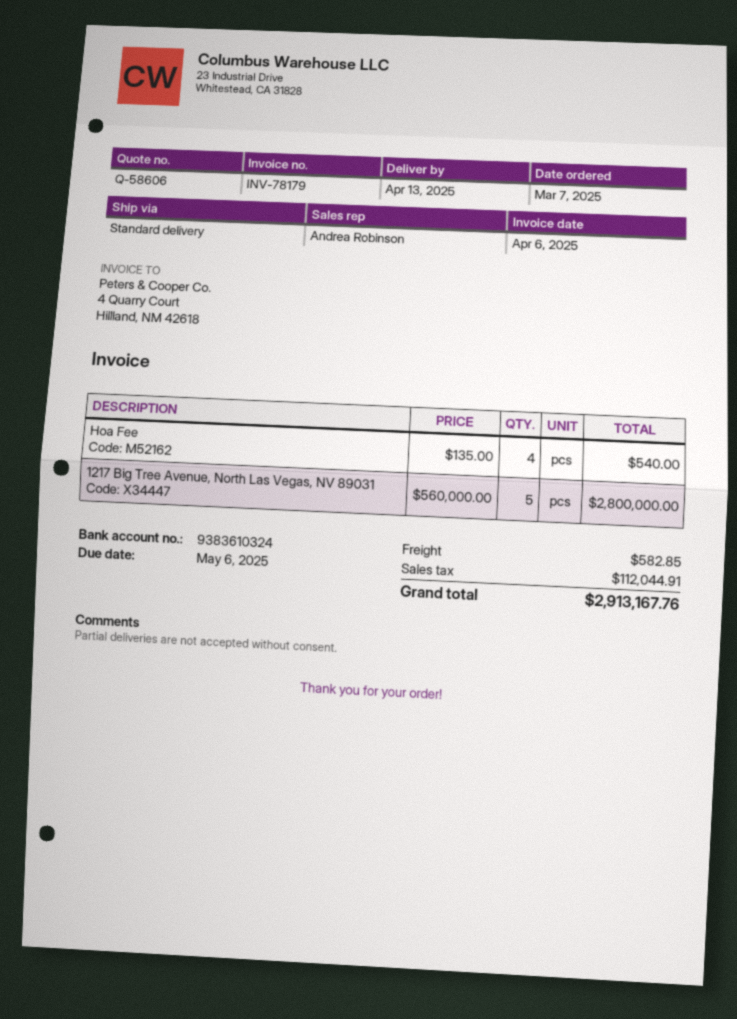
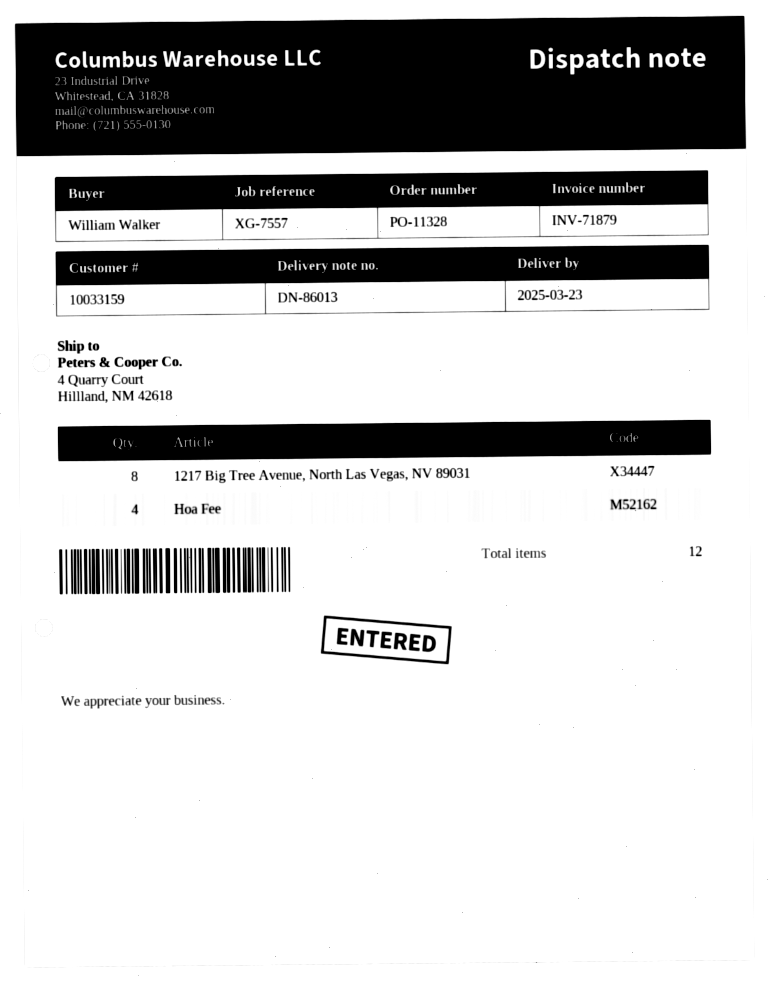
delivery date: 2025-04-13 -> 2025-03-23
invoice number: INV-78179 -> INV-71879
1217 Big Tree Avenue, North Las Vegas, NV 89031: 5 -> 8

